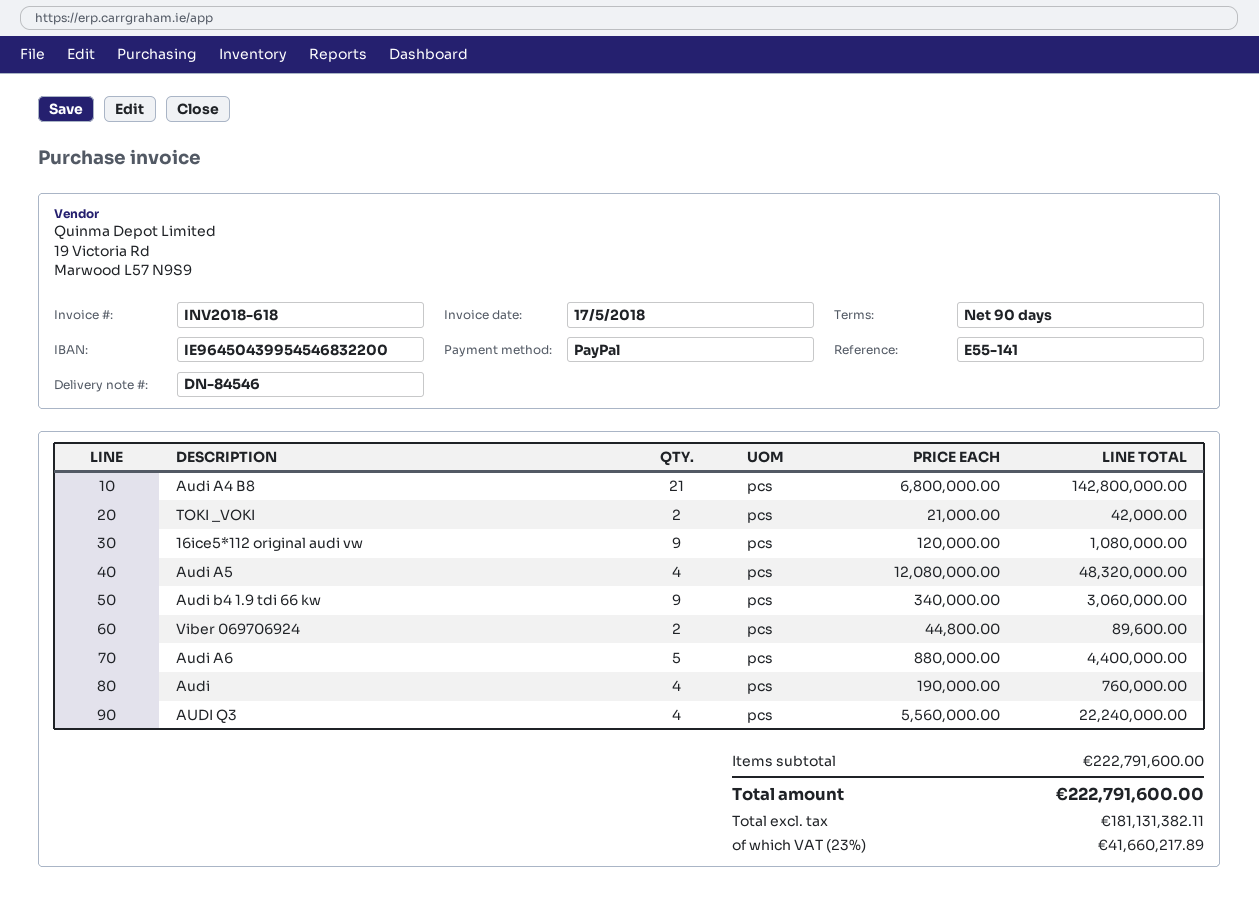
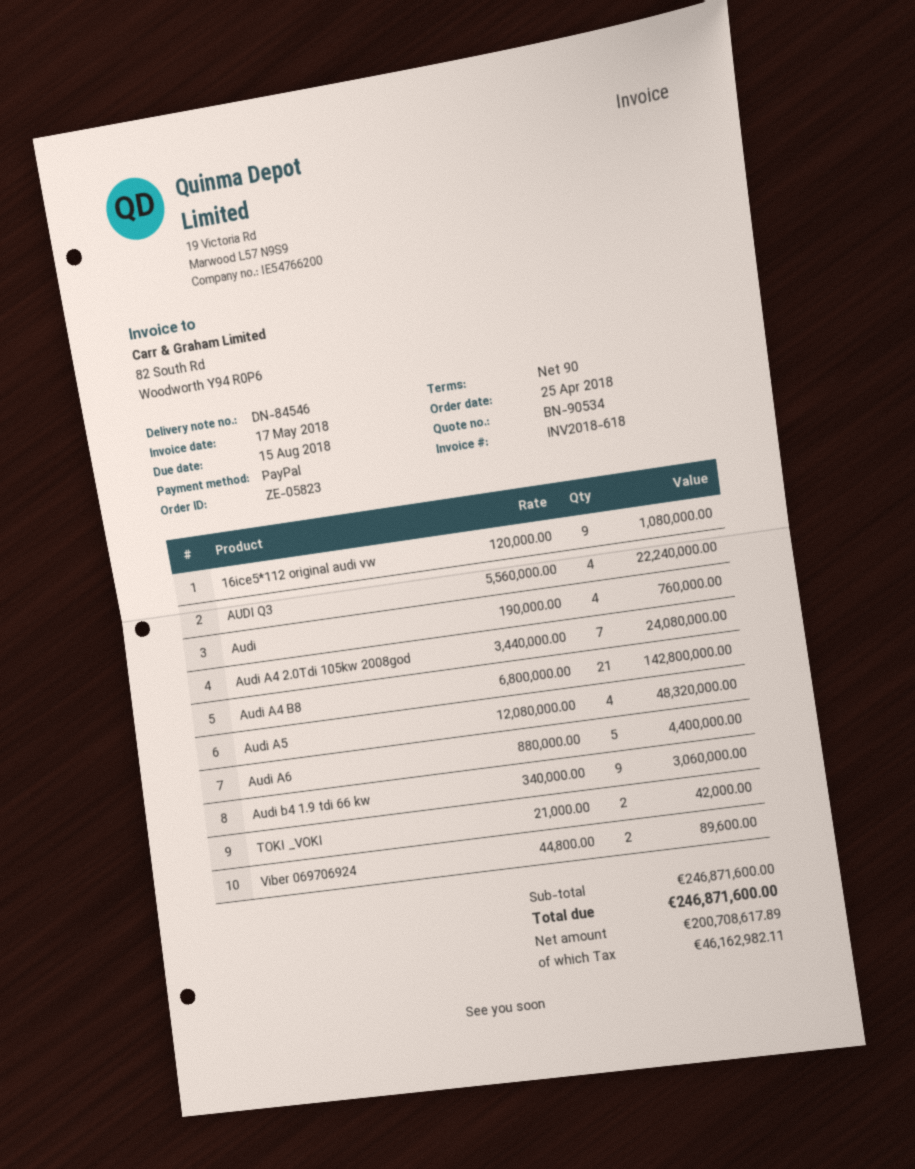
Audi A4 2.0Tdi 105kw 2008god: none -> 7 x 3440000.00 = 24080000.00
subtotal: 222791600.00 -> 246871600.00
net: 181131382.11 -> 200708617.89
tax: 41660217.89 -> 46162982.11
total: 222791600.00 -> 246871600.00

